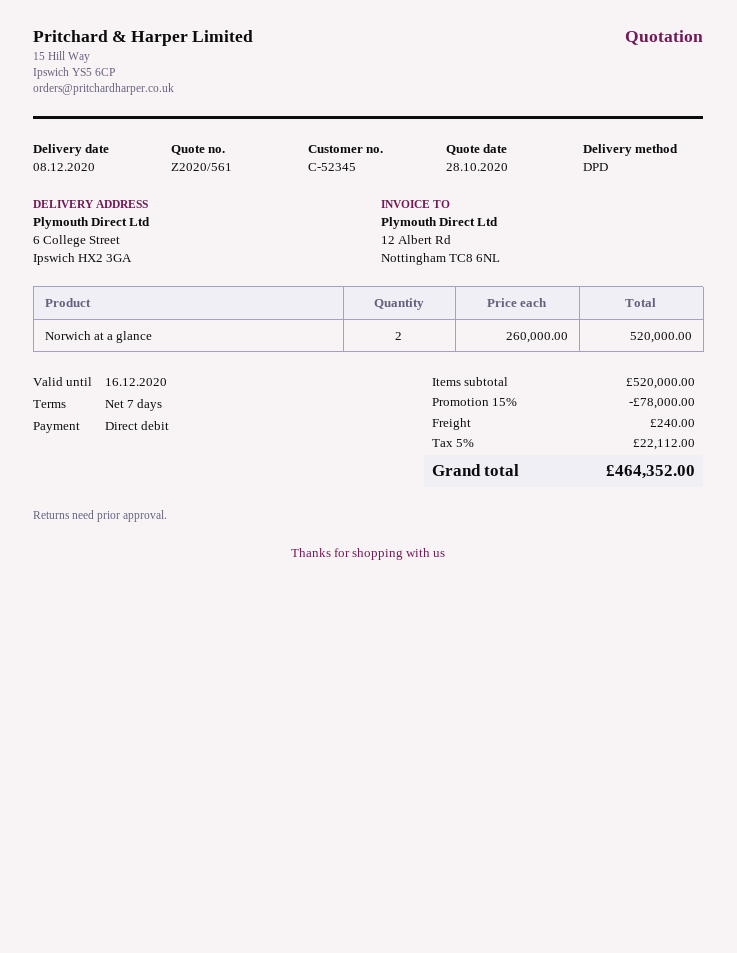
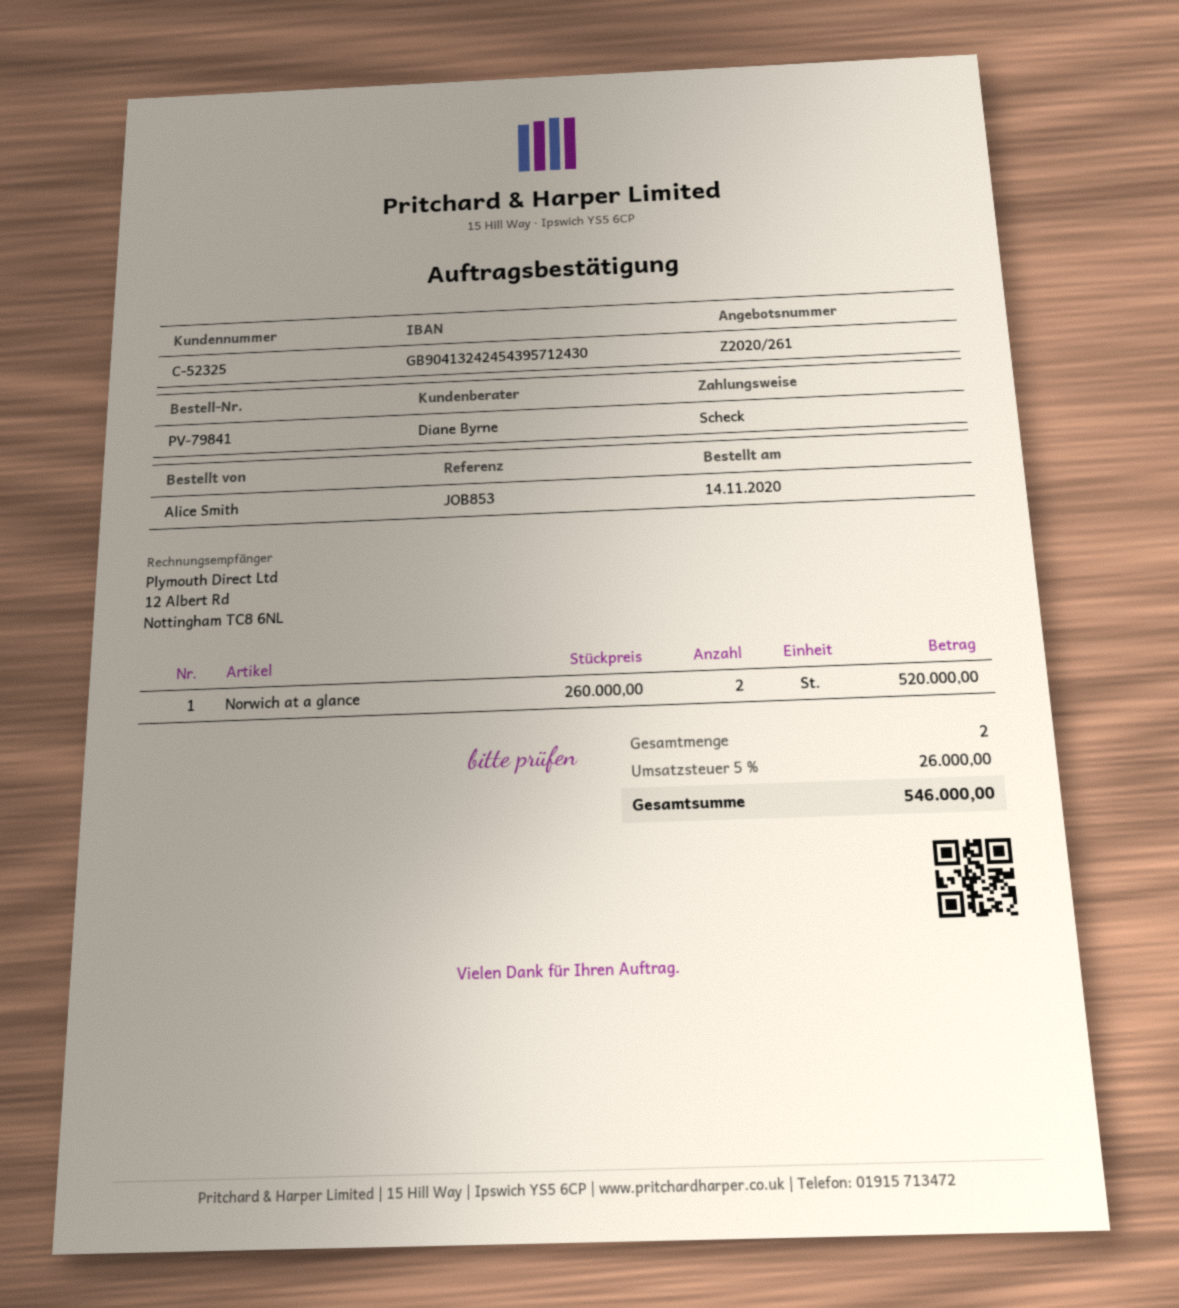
quote number: Z2020/561 -> Z2020/261
customer number: C-52345 -> C-52325
payment method: direct debit -> cheque
discount: 15% = 78000.00 -> none
shipping: 240.00 -> none
tax: 5% = 22112.00 -> 5% = 26000.00
total: 464352.00 -> 546000.00

